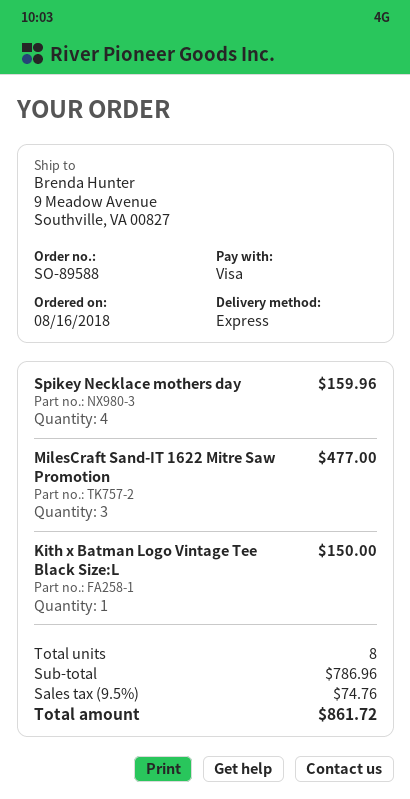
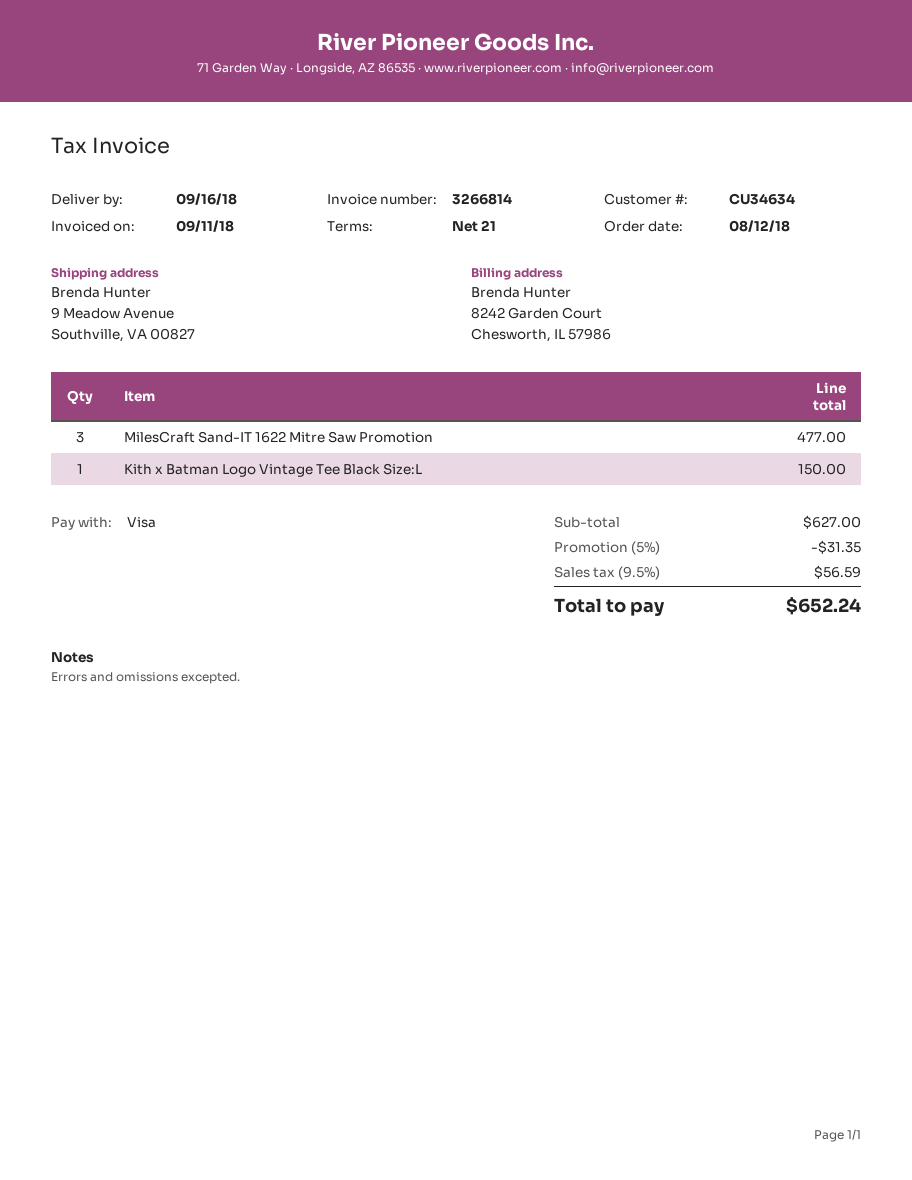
order date: 2018-08-16 -> 2018-08-12
Spikey Necklace mothers day: 4 for 159.96 -> none
subtotal: 786.96 -> 627.00
discount: none -> 5% = 31.35
tax: 9.5% = 74.76 -> 9.5% = 56.59
total: 861.72 -> 652.24

